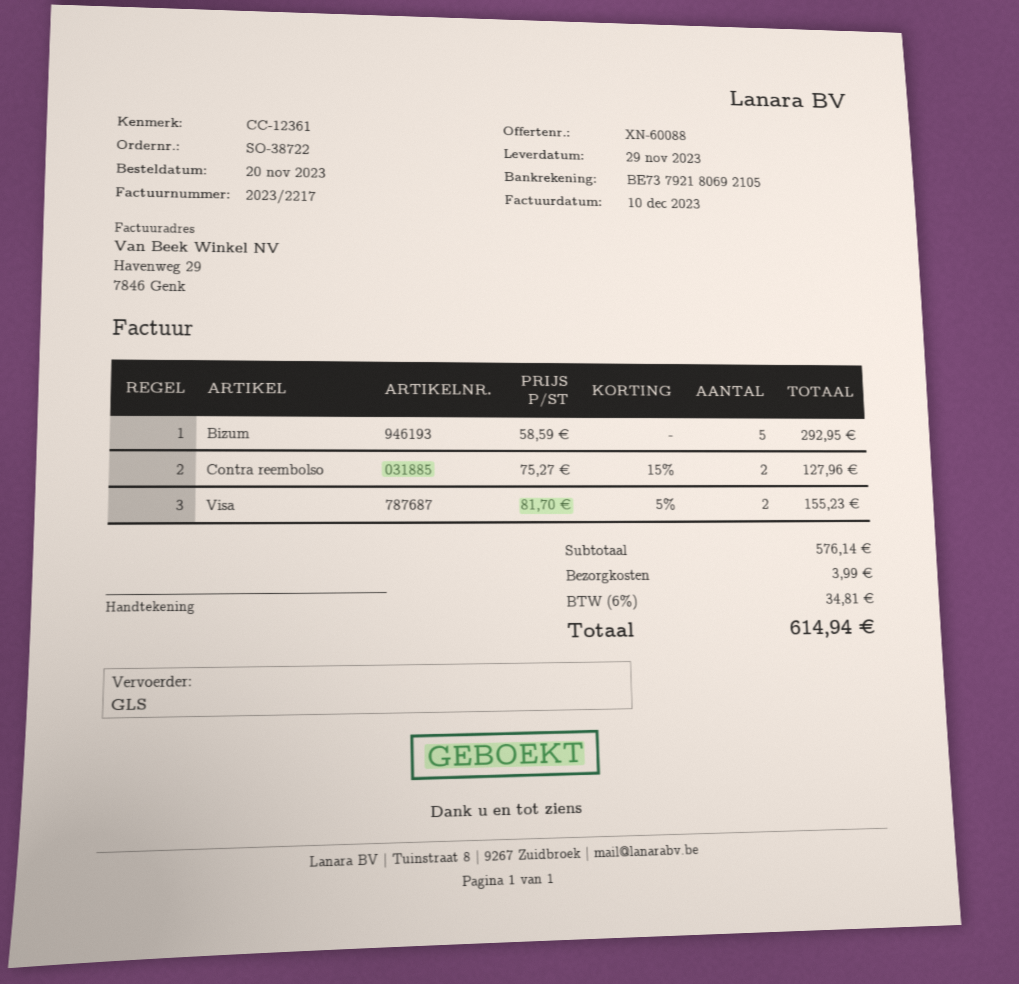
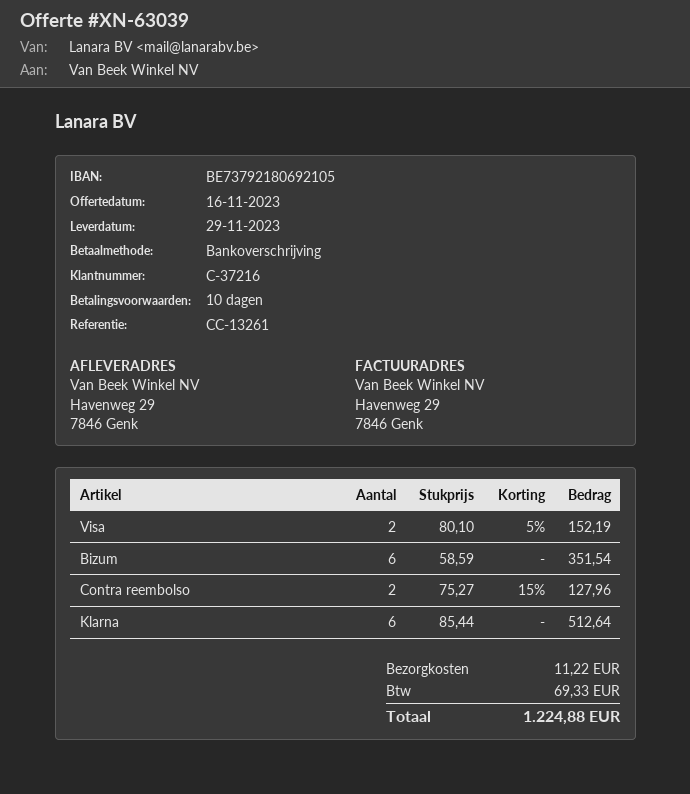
quote number: XN-60088 -> XN-63039
reference: CC-12361 -> CC-13261
Bizum: 5 x 58.59 = 292.95 -> 6 x 58.59 = 351.54
Visa: 2 x 81.70 - 5% = 155.23 -> 2 x 80.10 - 5% = 152.19
Klarna: none -> 6 x 85.44 = 512.64
shipping: 3.99 -> 11.22
tax: 34.81 -> 69.33
total: 614.94 -> 1224.88

